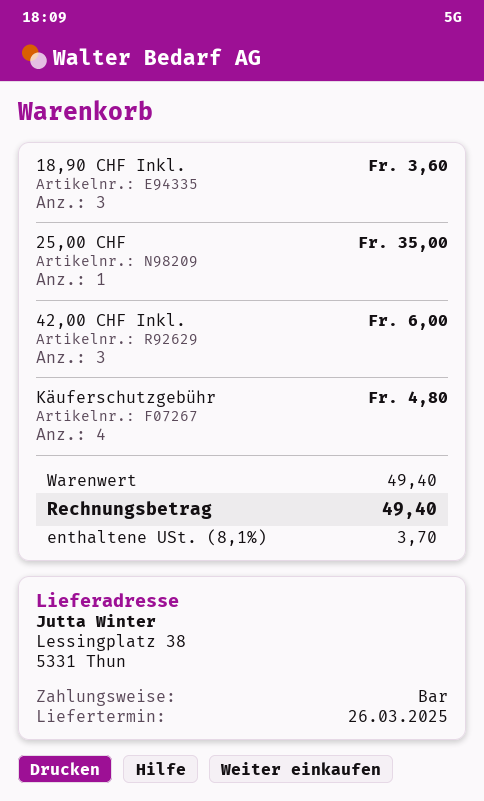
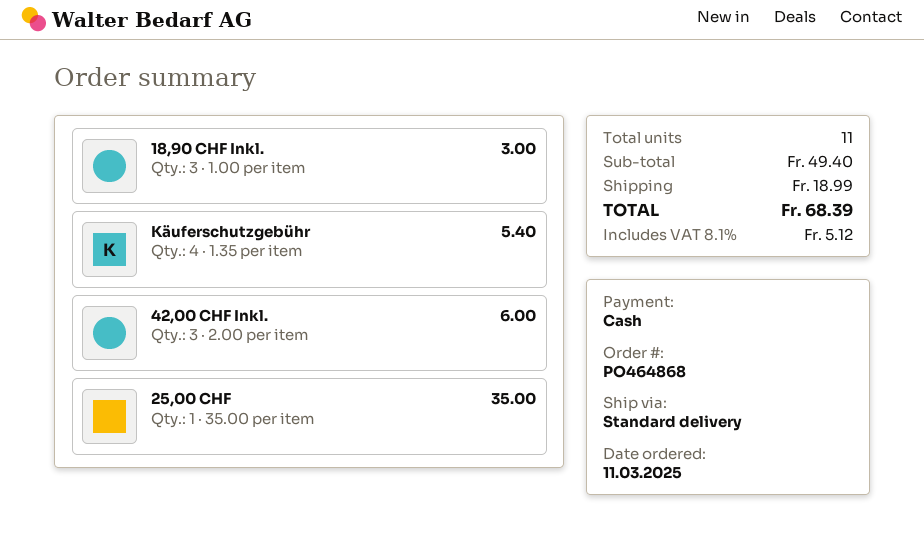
18,90 CHF Inkl.: 3 for 3.60 -> 3 for 3.00
Käuferschutzgebühr: 4 for 4.80 -> 4 for 5.40
shipping: none -> 18.99
tax: 8.1% = 3.70 -> 8.1% = 5.12
total: 49.40 -> 68.39

